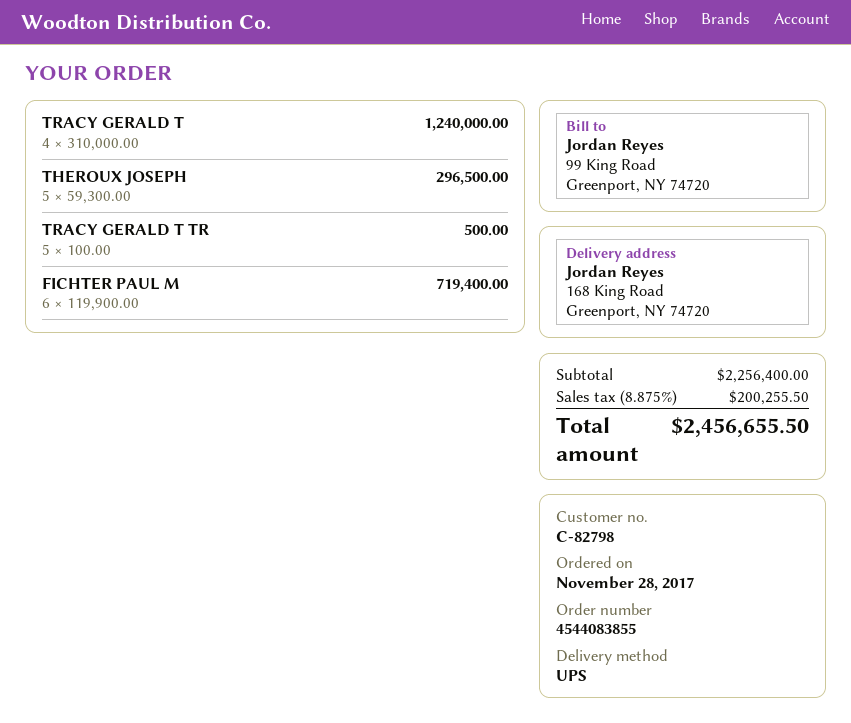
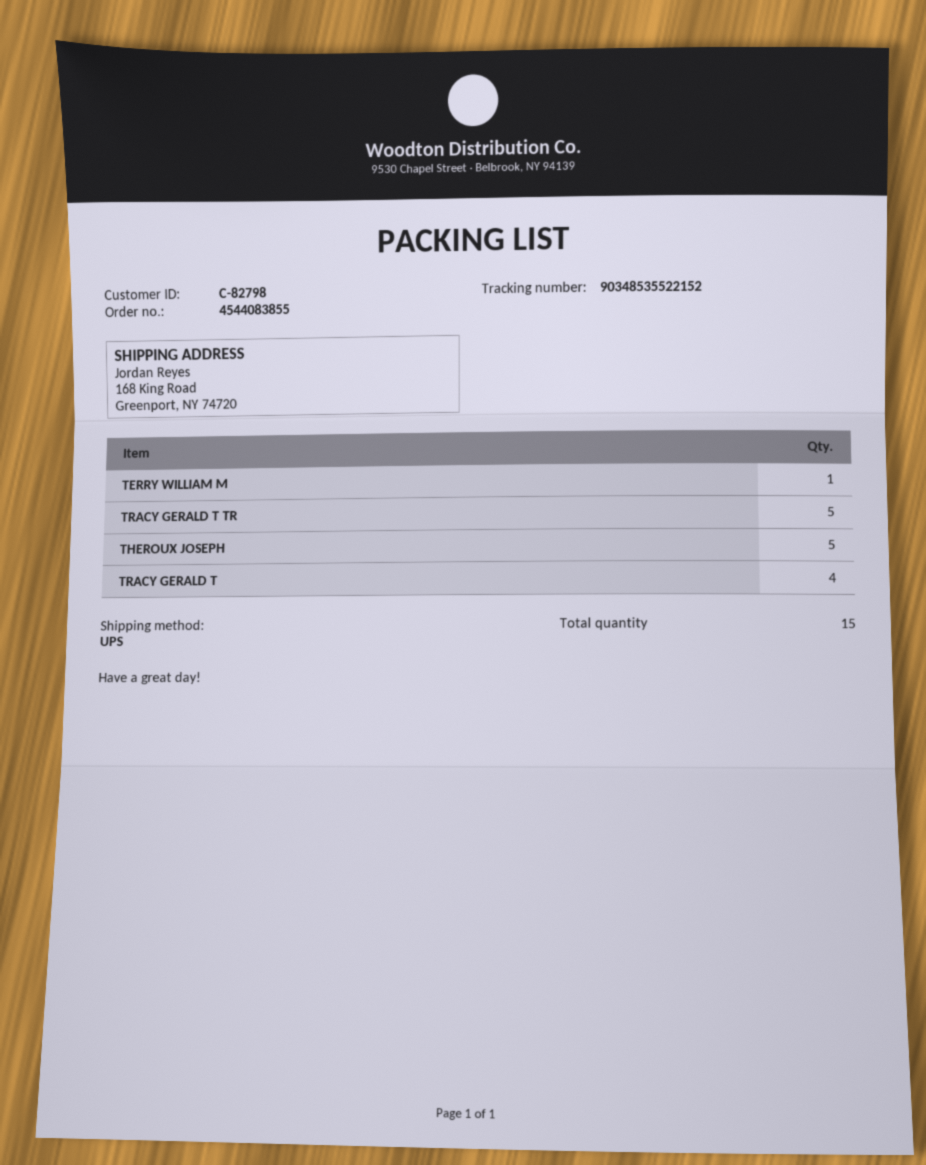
FICHTER PAUL M: 6 -> none
TERRY WILLIAM M: none -> 1

